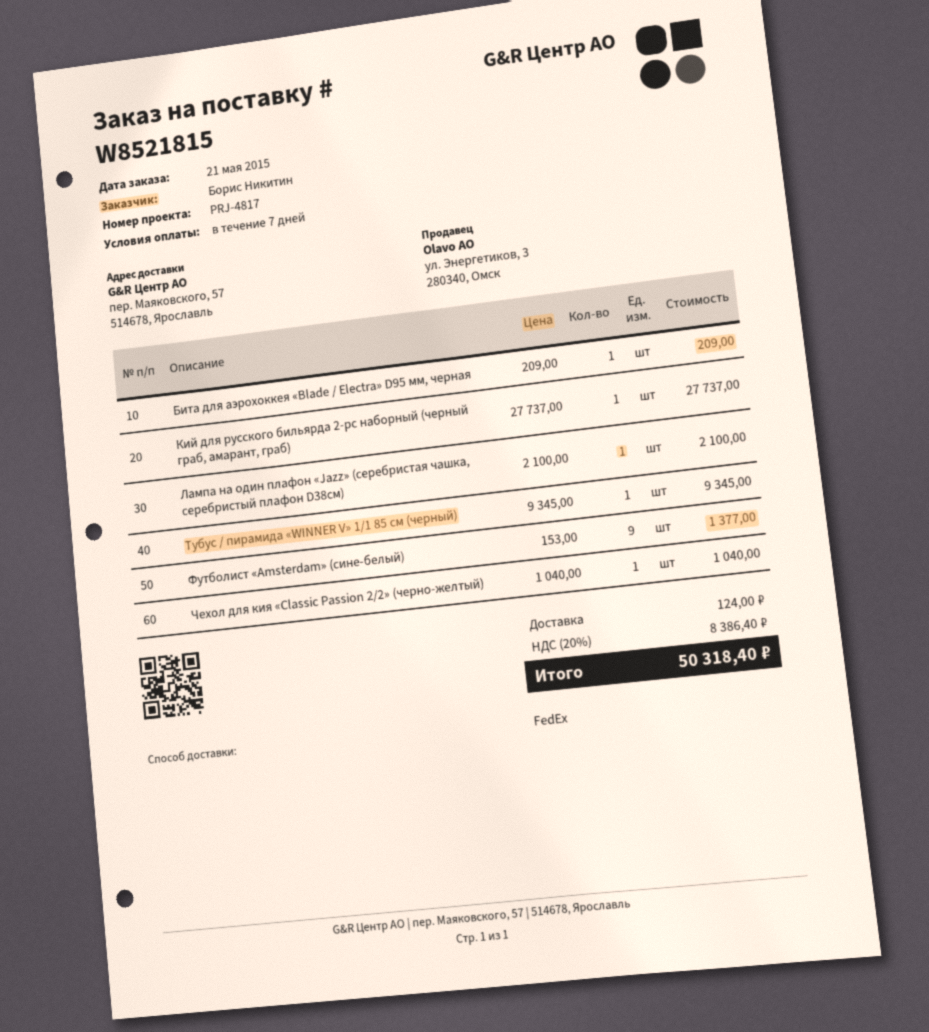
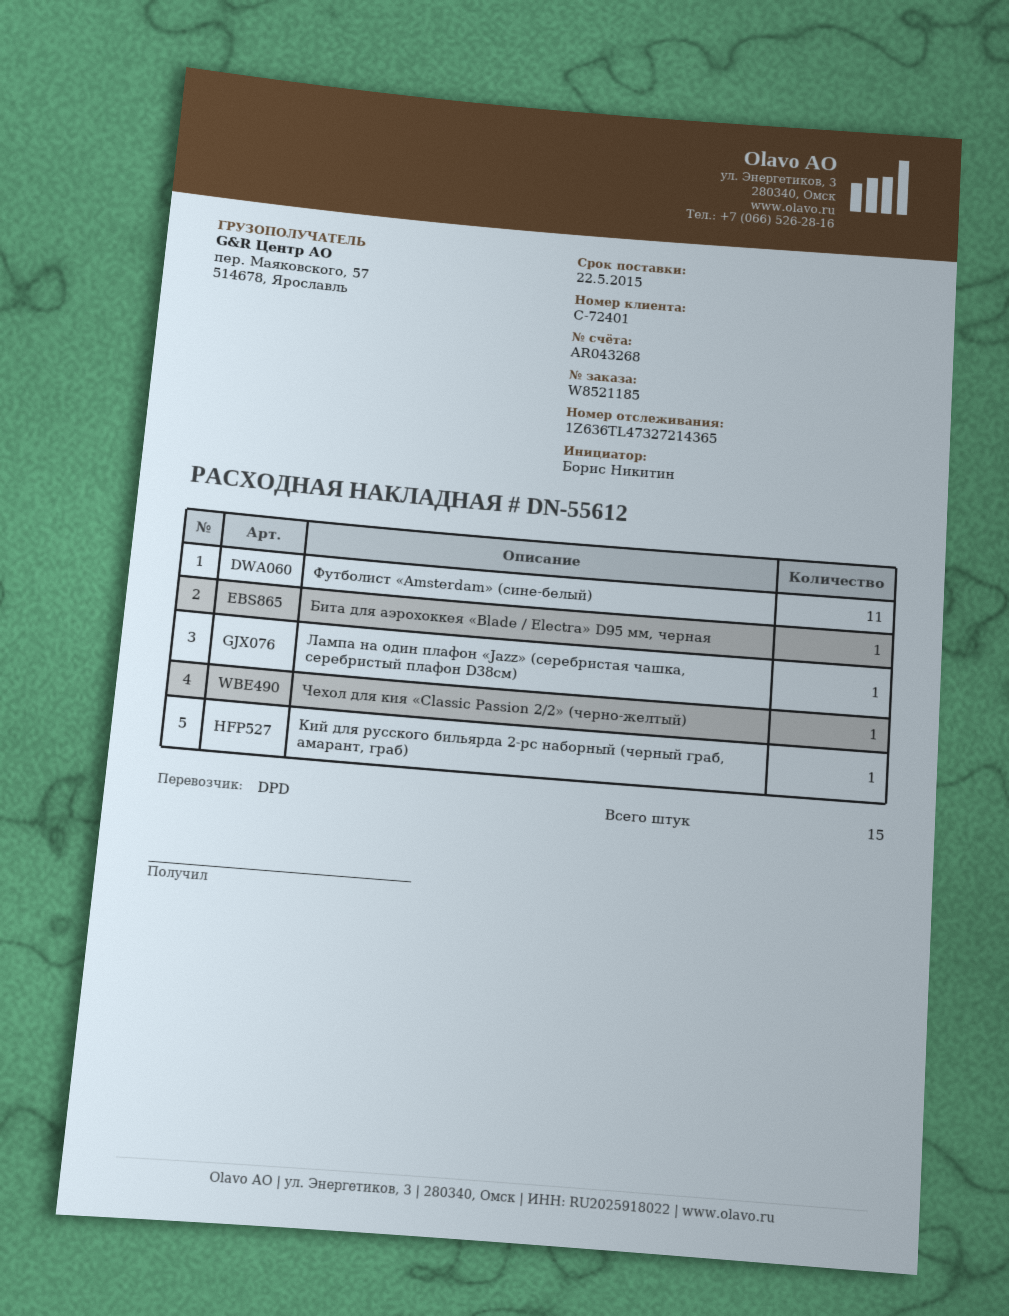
order number: W8521815 -> W8521185
shipping method: FedEx -> DPD
Тубус / пирамида «WINNER V» 1/1 85 см (черный): 1 -> none
Футболист «Amsterdam» (сине-белый): 9 -> 11

